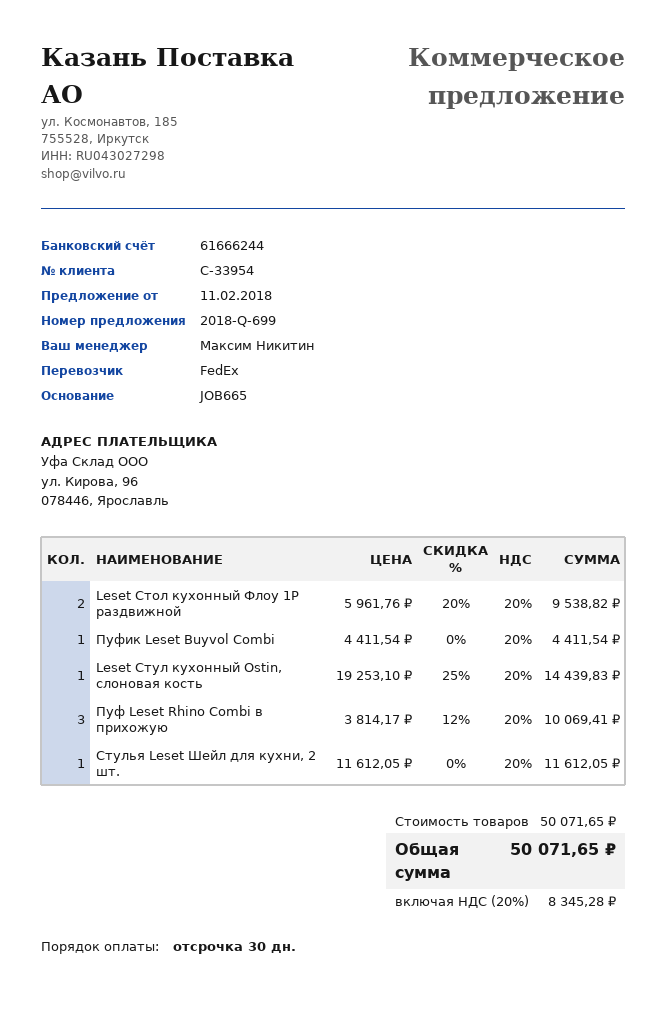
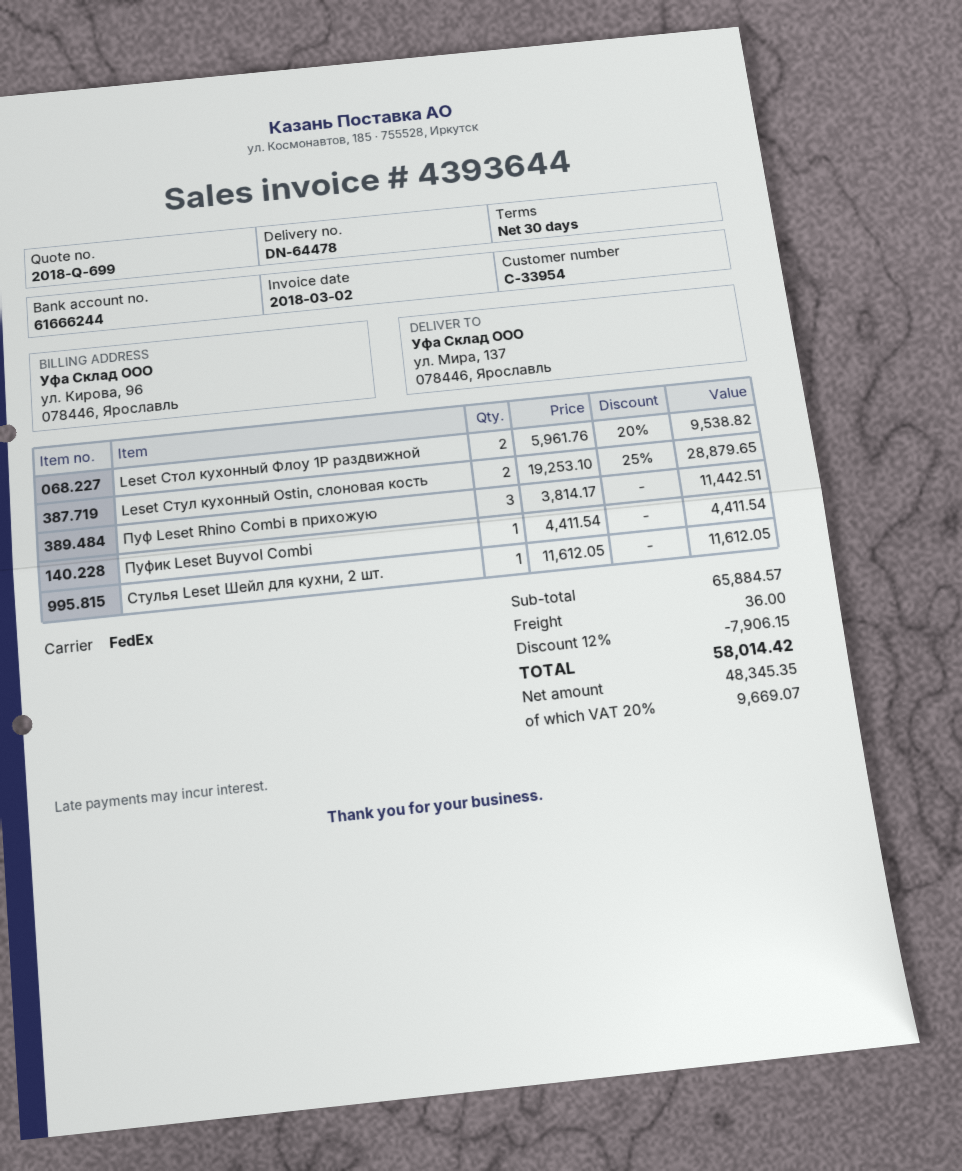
Leset Стул кухонный Ostin, слоновая кость: 1 x 19253.10 - 25% = 14439.83 -> 2 x 19253.10 - 25% = 28879.65
Пуф Leset Rhino Combi в прихожую: 3 x 3814.17 - 12% = 10069.41 -> 3 x 3814.17 = 11442.51
subtotal: 50071.65 -> 65884.57
discount: none -> 12% = 7906.15
shipping: none -> 36.00
tax: 20% = 8345.28 -> 20% = 9669.07
total: 50071.65 -> 58014.42

